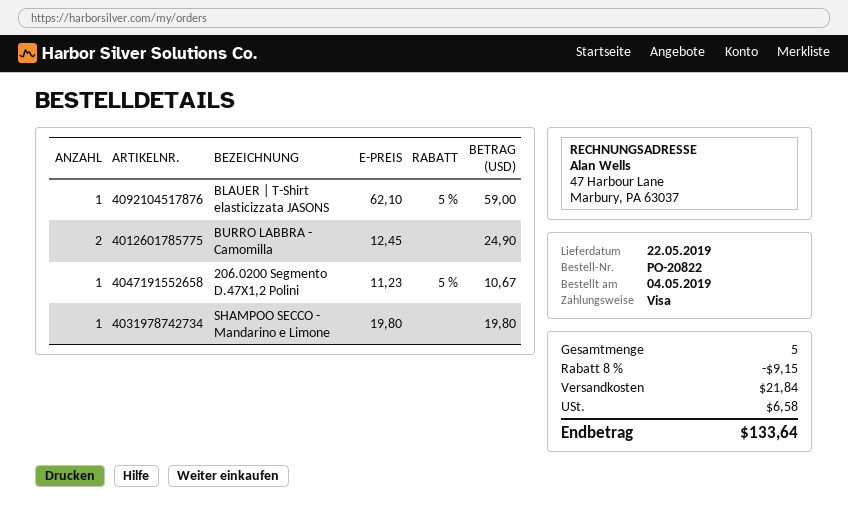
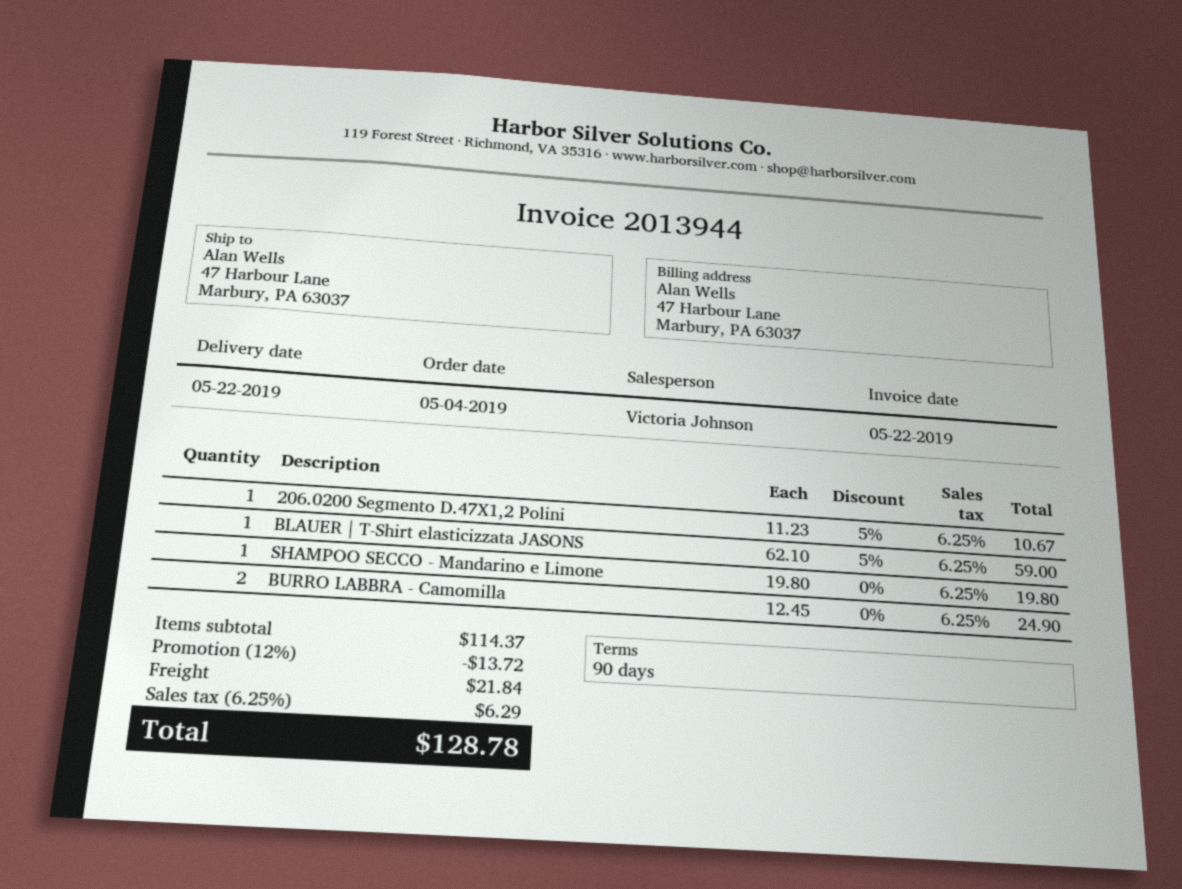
discount: 8% = 9.15 -> 12% = 13.72
tax: 6.58 -> 6.29
total: 133.64 -> 128.78

